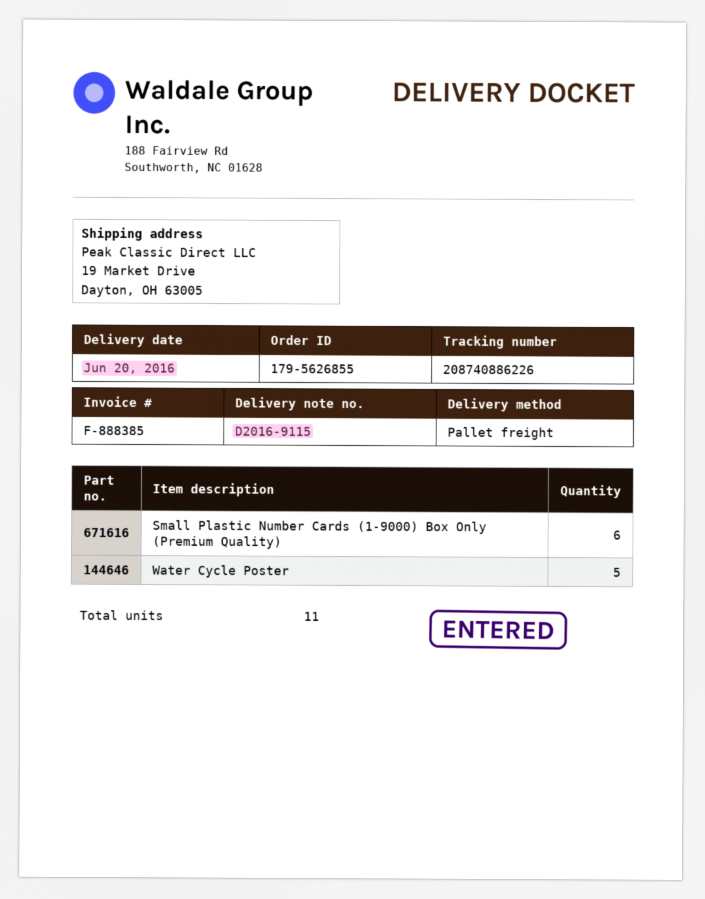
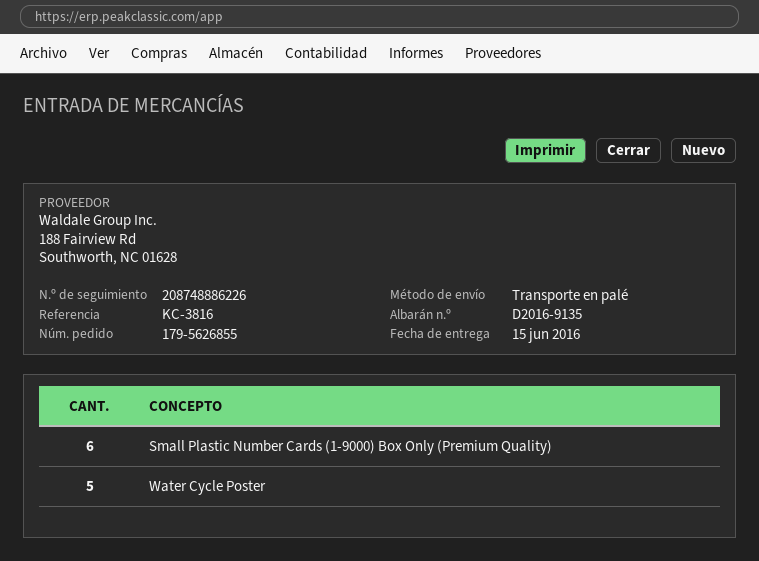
delivery note number: D2016-9115 -> D2016-9135
delivery date: 2016-06-20 -> 2016-06-15
tracking number: 208740886226 -> 208748886226

